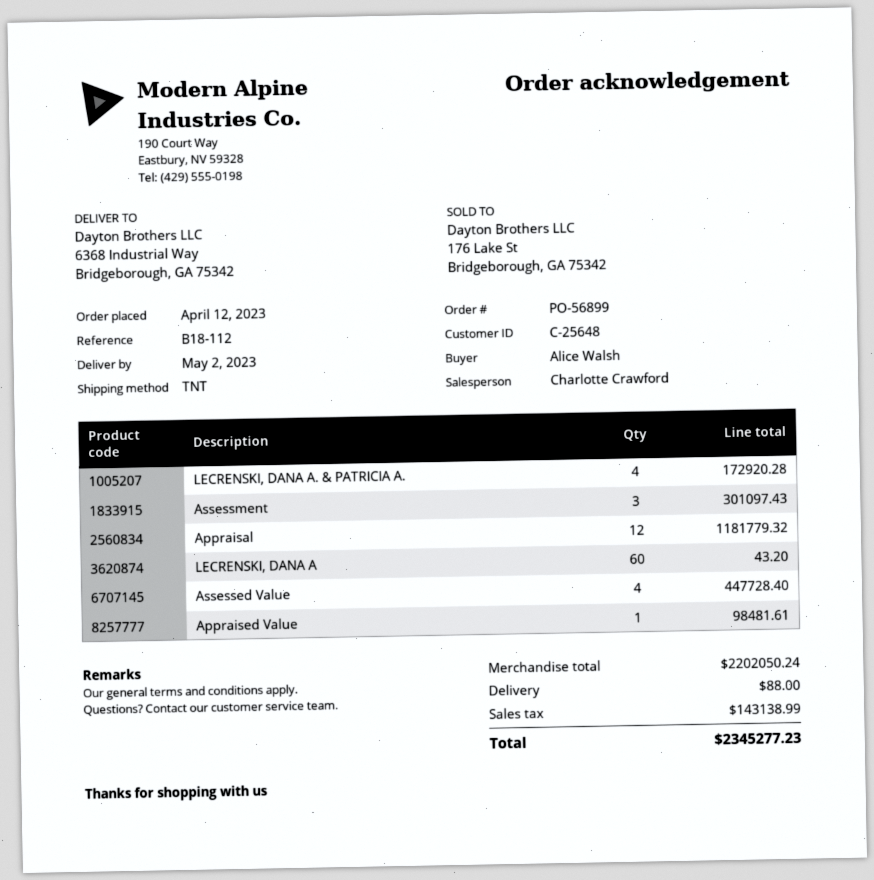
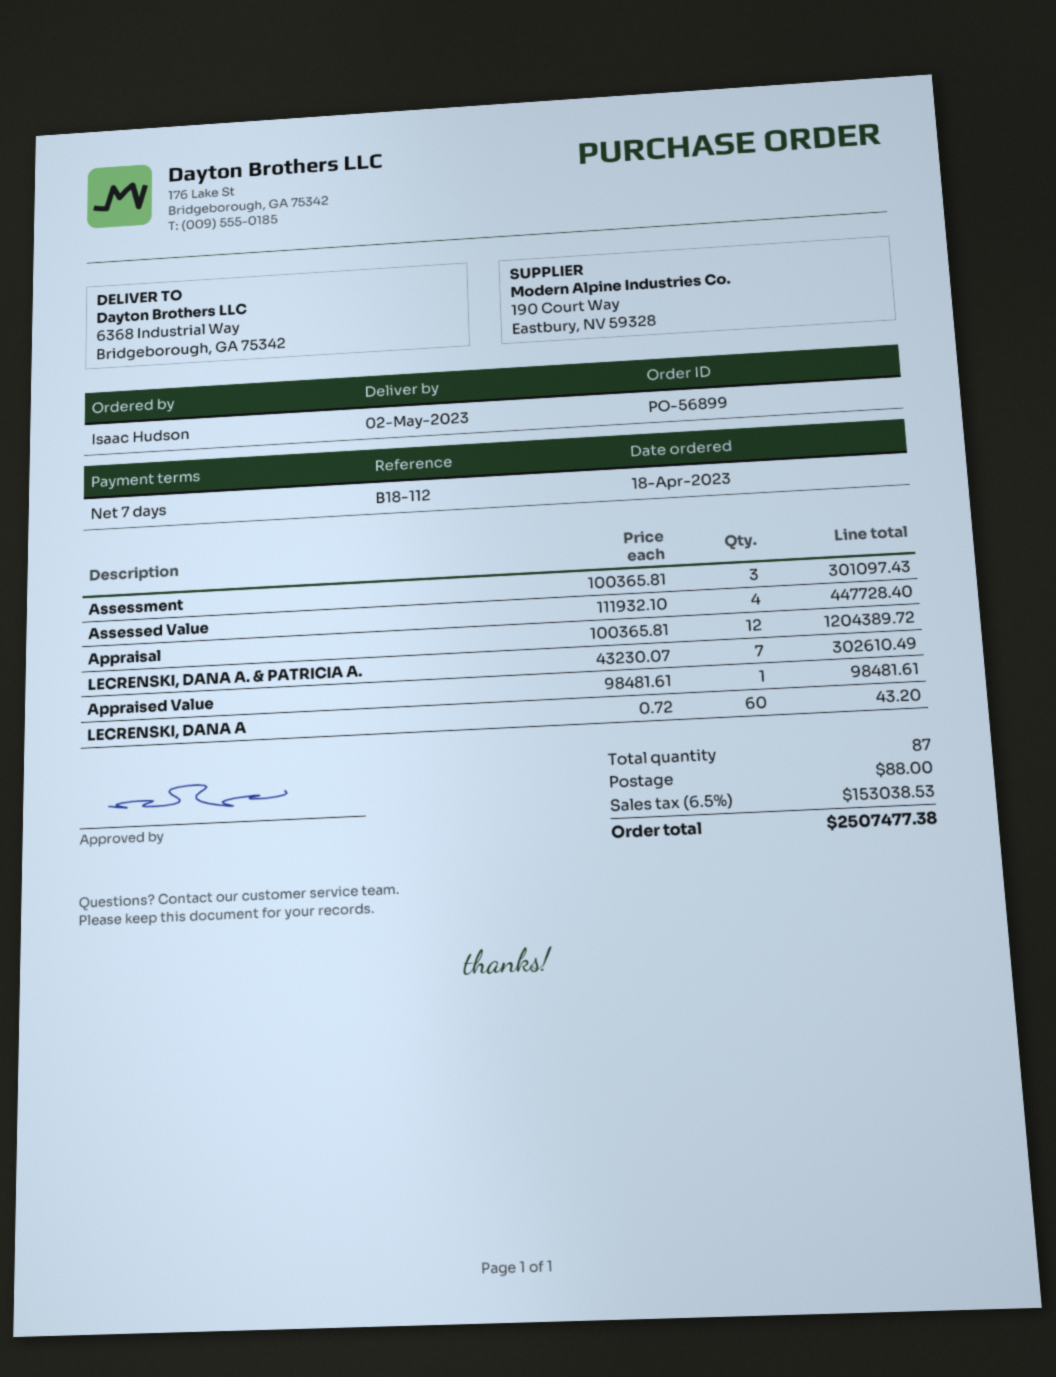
order date: 2023-04-12 -> 2023-04-18
ordered by: Alice Walsh -> Isaac Hudson
LECRENSKI, DANA A. & PATRICIA A.: 4 for 172920.28 -> 7 for 302610.49
Appraisal: 12 for 1181779.32 -> 12 for 1204389.72
tax: 143138.99 -> 153038.53
total: 2345277.23 -> 2507477.38

